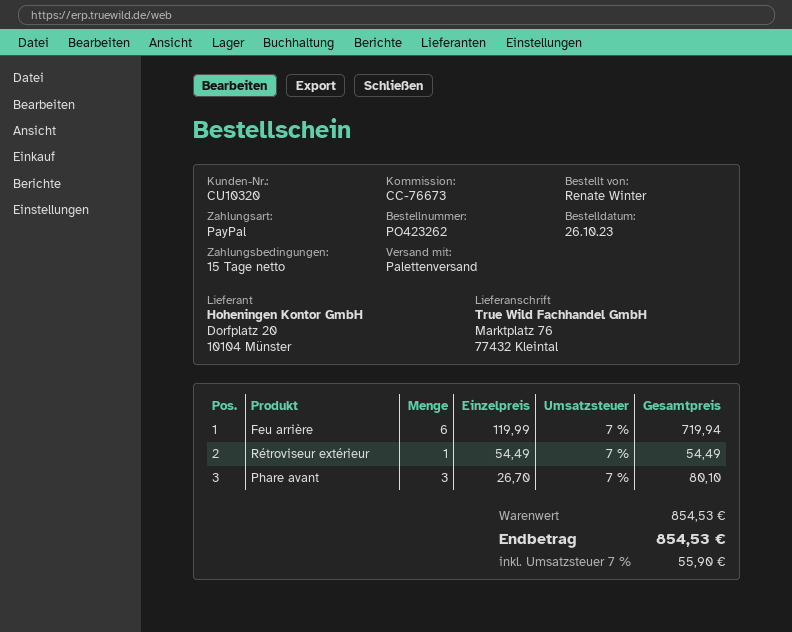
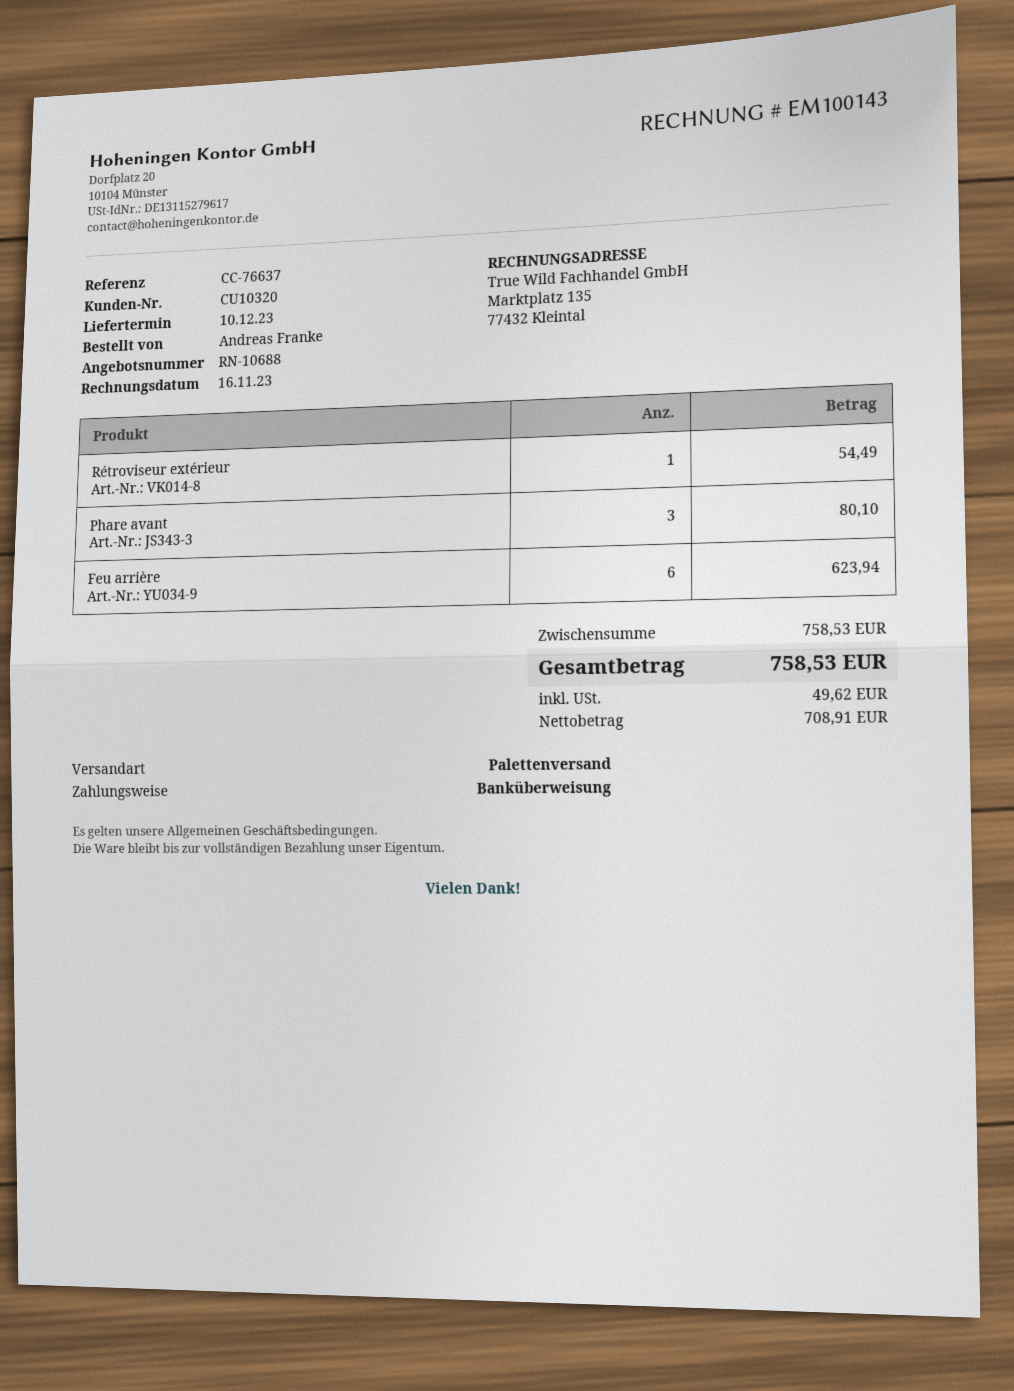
reference: CC-76673 -> CC-76637
ordered by: Renate Winter -> Andreas Franke
payment method: PayPal -> bank transfer
Feu arrière: 6 for 719.94 -> 6 for 623.94
subtotal: 854.53 -> 758.53
tax: 55.90 -> 49.62
total: 854.53 -> 758.53

